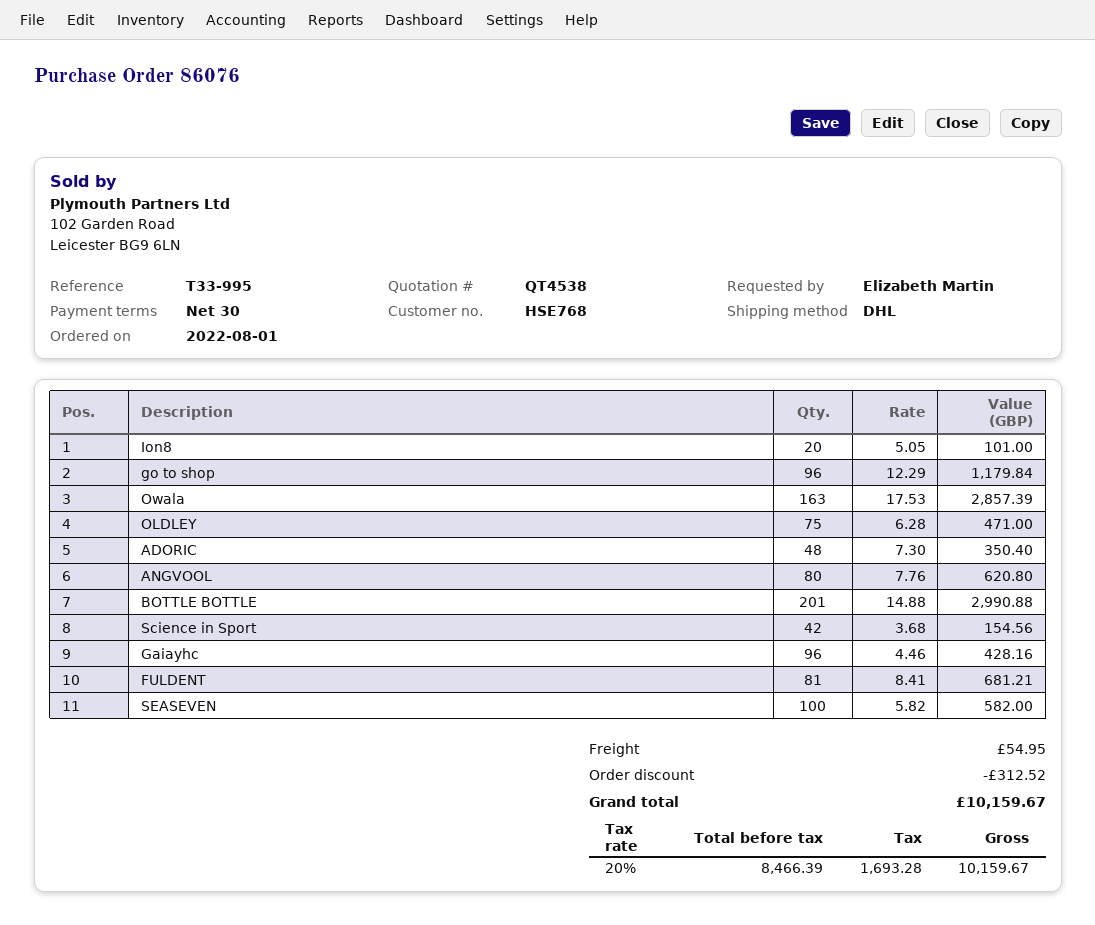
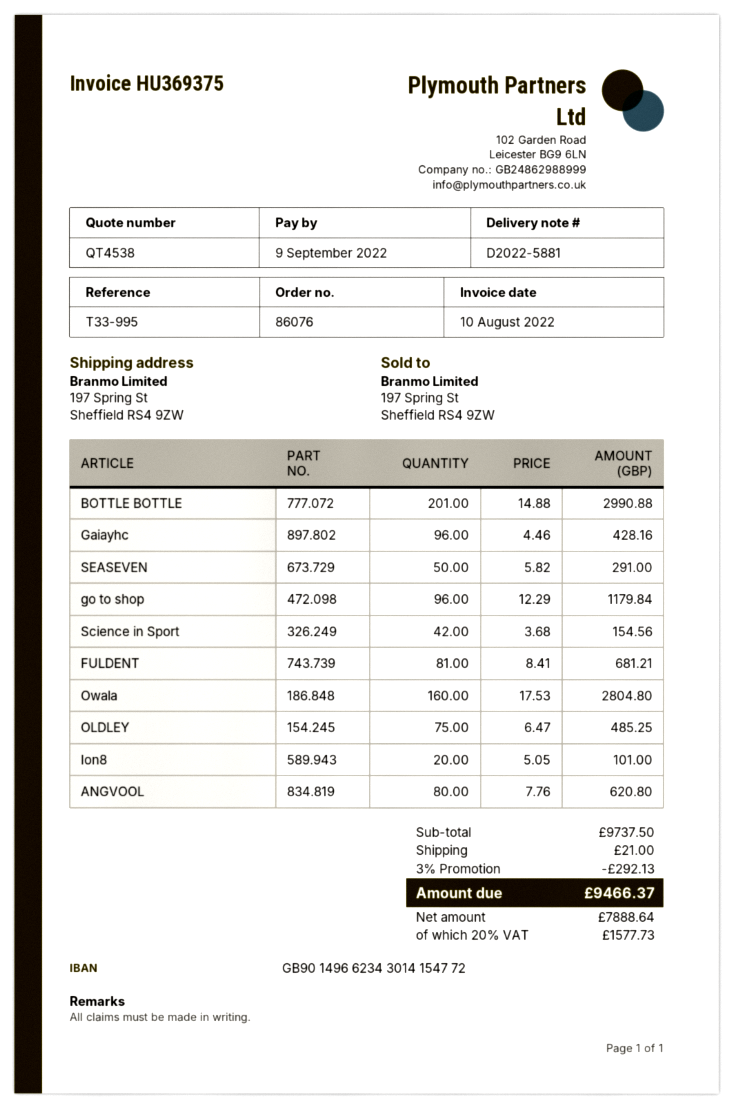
Owala: 163 x 17.53 = 2857.39 -> 160 x 17.53 = 2804.80
OLDLEY: 75 x 6.28 = 471.00 -> 75 x 6.47 = 485.25
ADORIC: 48 x 7.30 = 350.40 -> none
SEASEVEN: 100 x 5.82 = 582.00 -> 50 x 5.82 = 291.00
discount: 312.52 -> 292.13
shipping: 54.95 -> 21.00
net: 8466.39 -> 7888.64
tax: 20% = 1693.28 -> 20% = 1577.73
total: 10159.67 -> 9466.37

